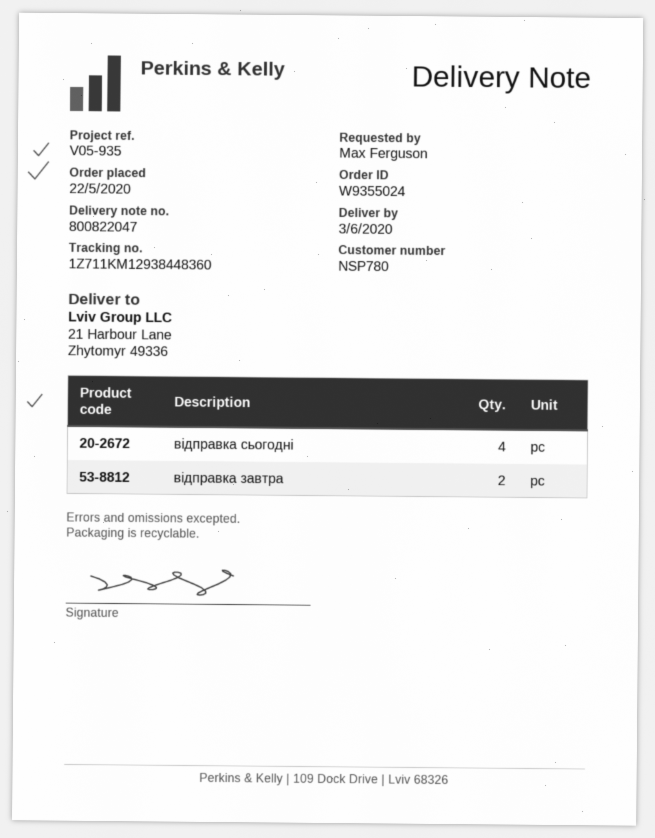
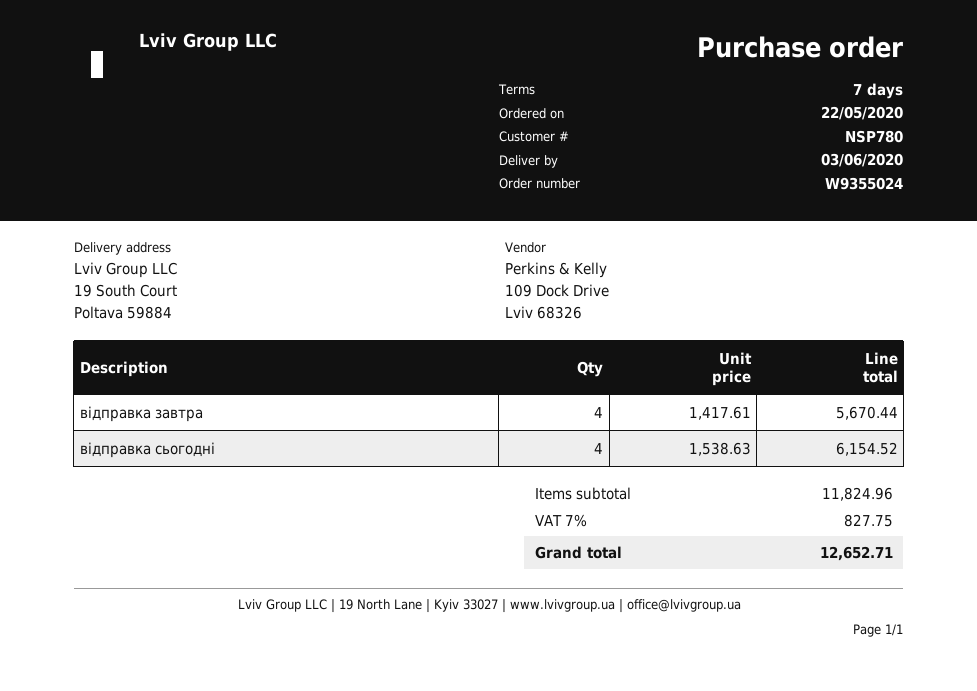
ship to: 21 Harbour Lane, Zhytomyr 49336 -> 19 South Court, Poltava 59884
відправка завтра: 2 -> 4

